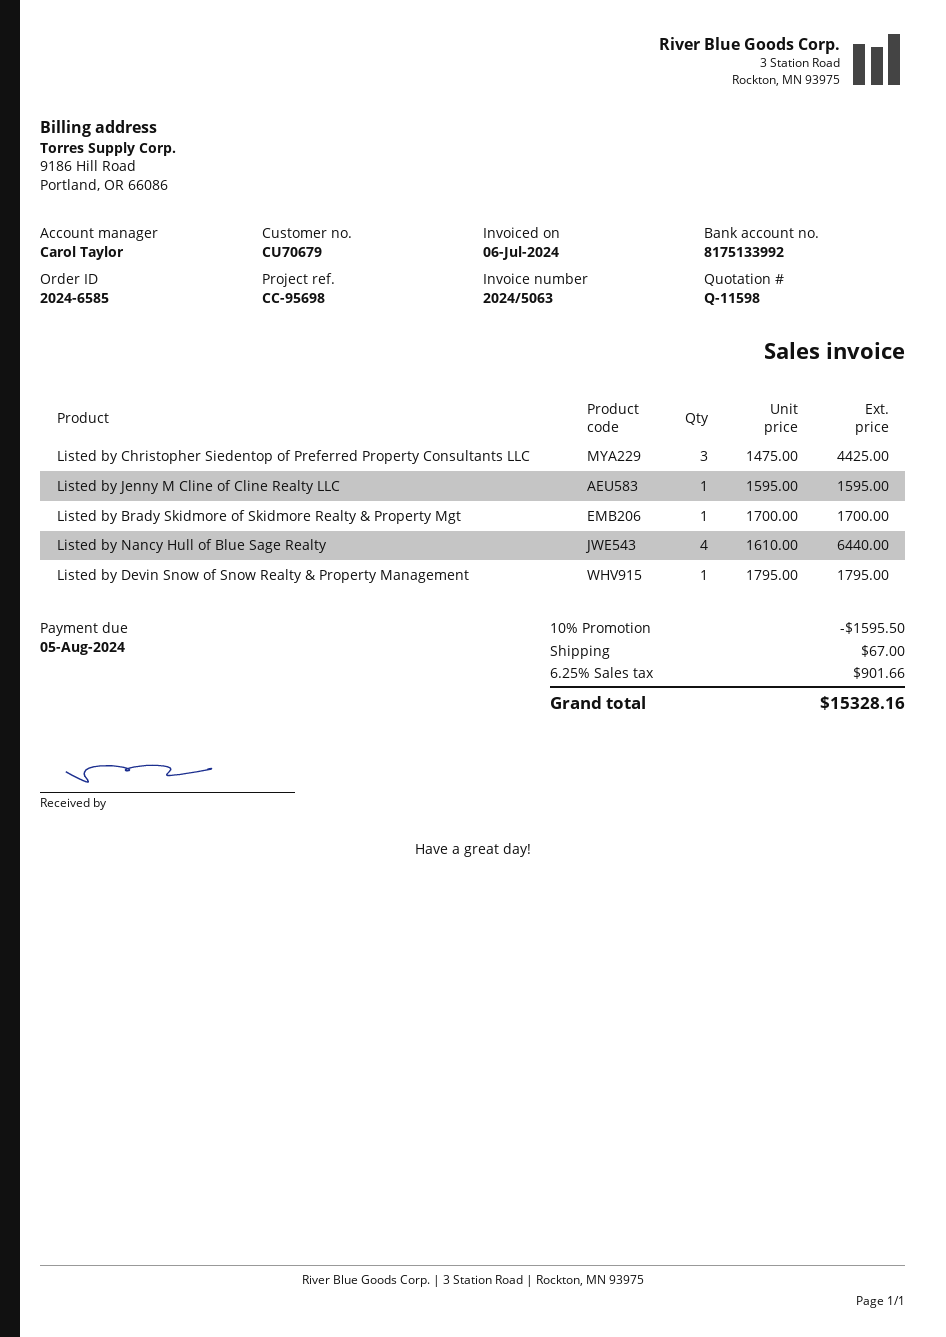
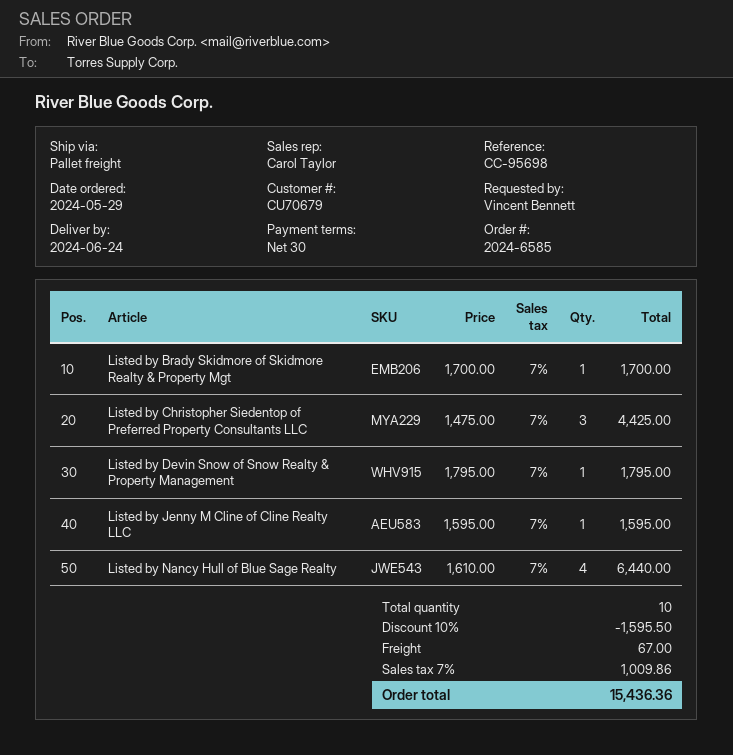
tax: 6.25% = 901.66 -> 7% = 1009.86
total: 15328.16 -> 15436.36

